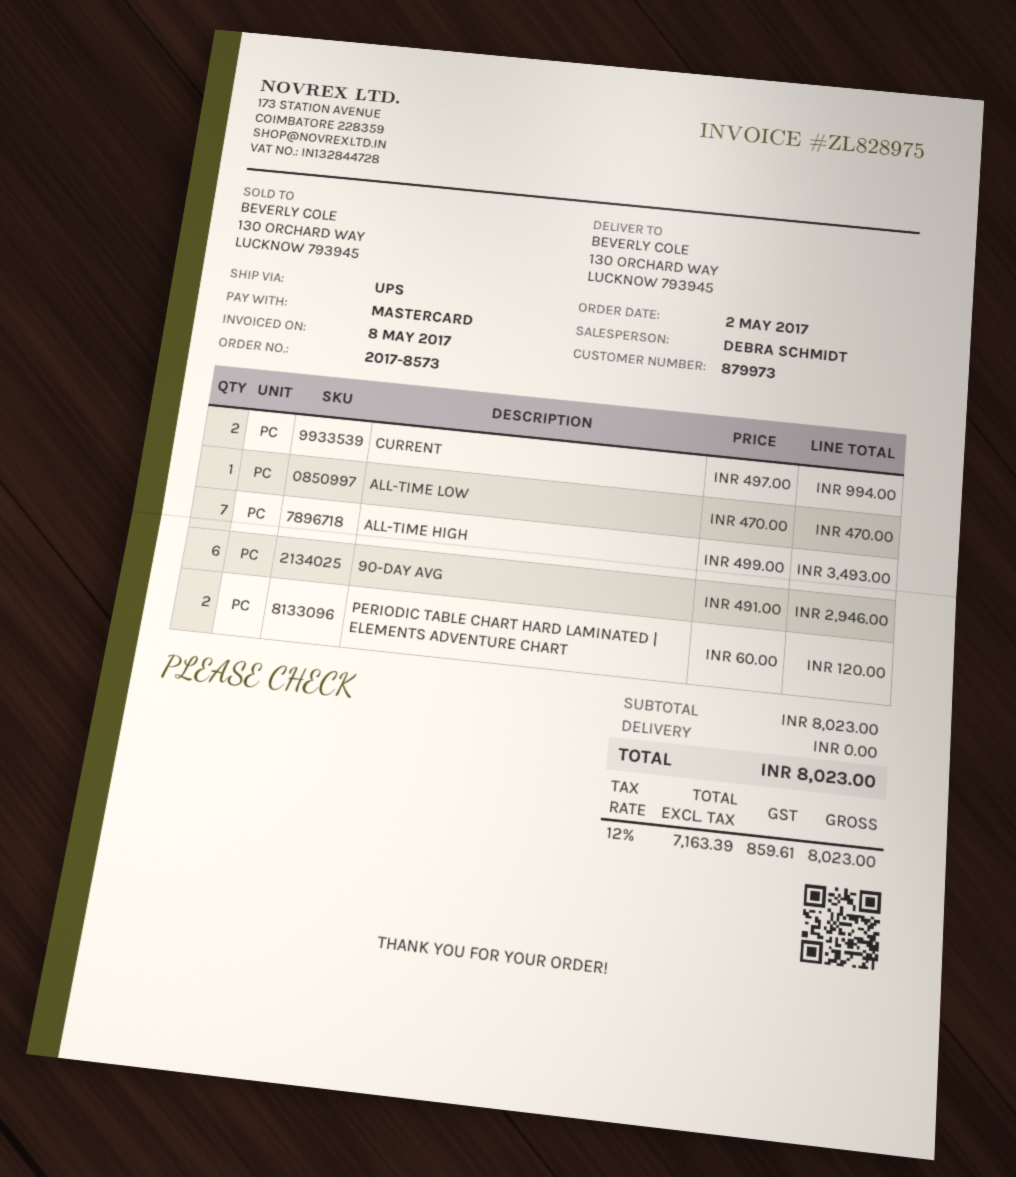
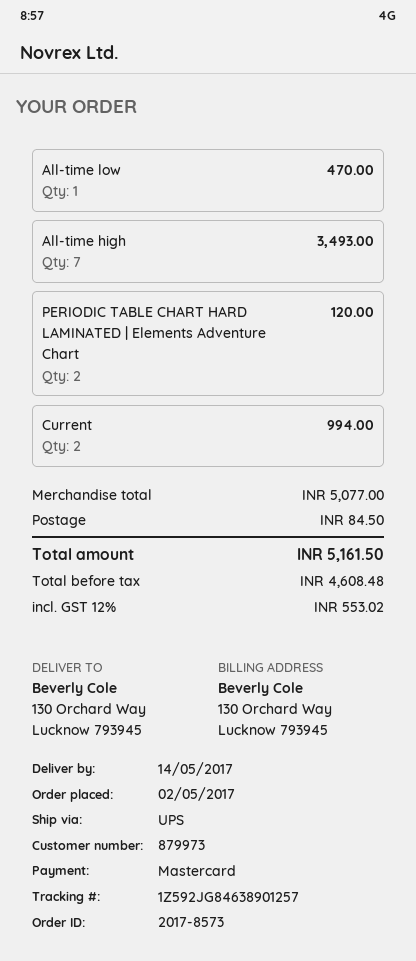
90-DAY AVG: 6 for 2946.00 -> none
subtotal: 8023.00 -> 5077.00
shipping: 0.00 -> 84.50
net: 7163.39 -> 4608.48
tax: 12% = 859.61 -> 12% = 553.02
total: 8023.00 -> 5161.50

